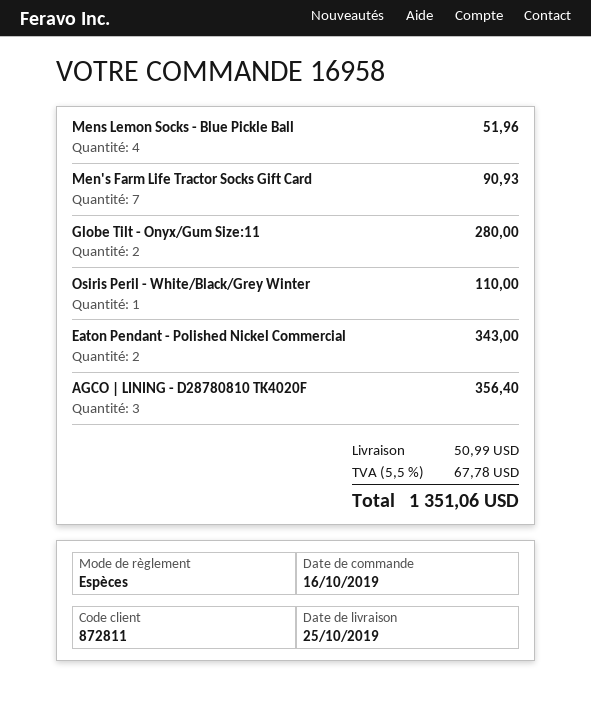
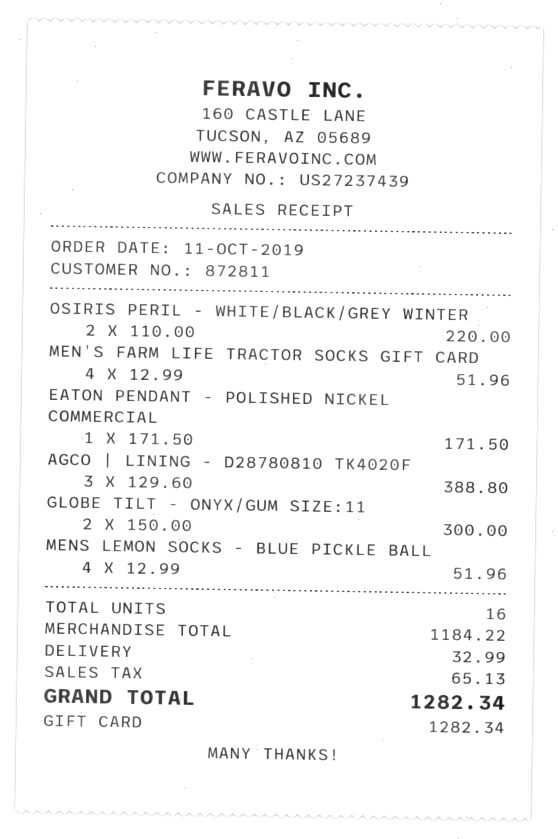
order date: 2019-10-16 -> 2019-10-11
payment method: cash -> gift card
Men's Farm Life Tractor Socks Gift Card: 7 for 90.93 -> 4 for 51.96
Globe Tilt - Onyx/Gum Size:11: 2 for 280.00 -> 2 for 300.00
Osiris Peril - White/Black/Grey Winter: 1 for 110.00 -> 2 for 220.00
Eaton Pendant - Polished Nickel Commercial: 2 for 343.00 -> 1 for 171.50
AGCO | LINING - D28780810 TK4020F: 3 for 356.40 -> 3 for 388.80
shipping: 50.99 -> 32.99
tax: 67.78 -> 65.13
total: 1351.06 -> 1282.34

